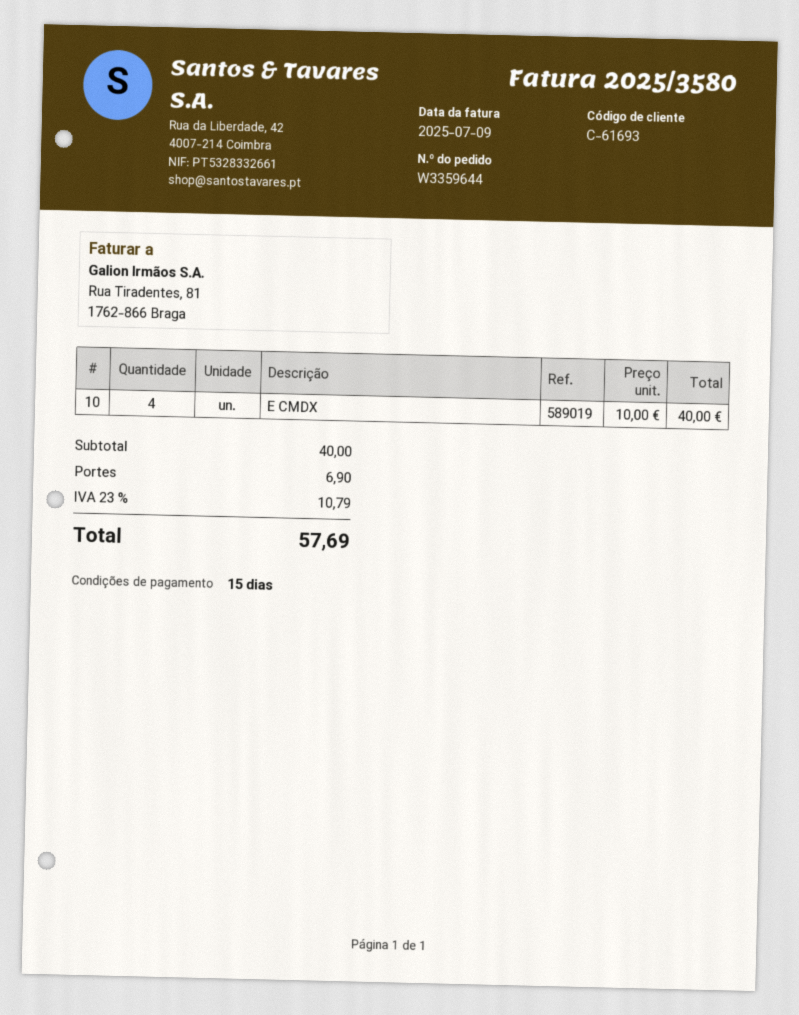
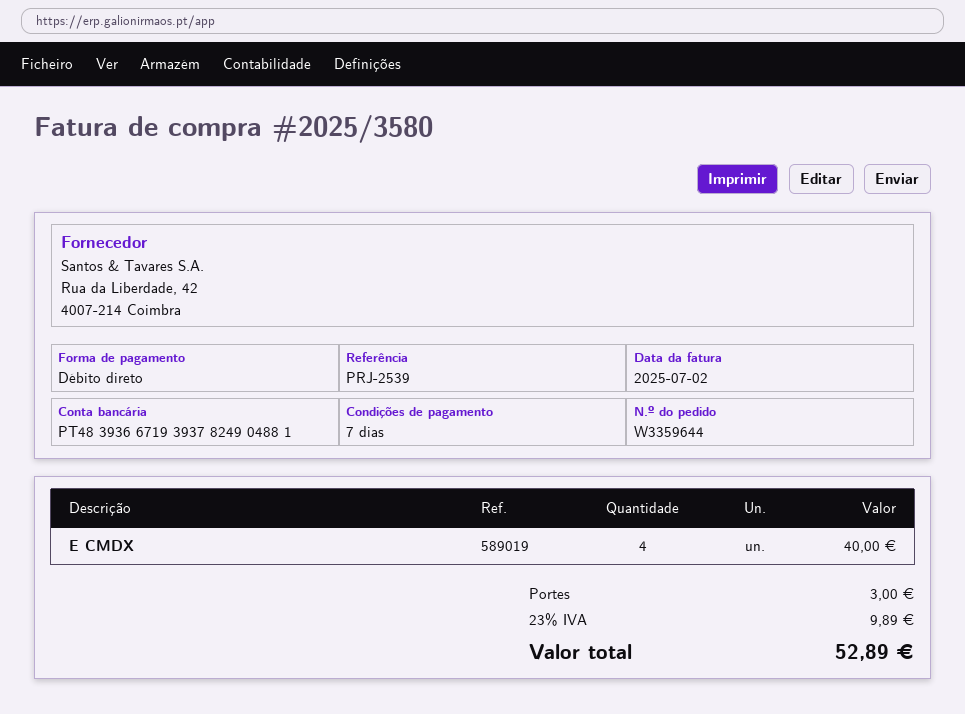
invoice date: 2025-07-09 -> 2025-07-02
payment terms: 15 days -> 7 days
shipping: 6.90 -> 3.00
tax: 23% = 10.79 -> 23% = 9.89
total: 57.69 -> 52.89

